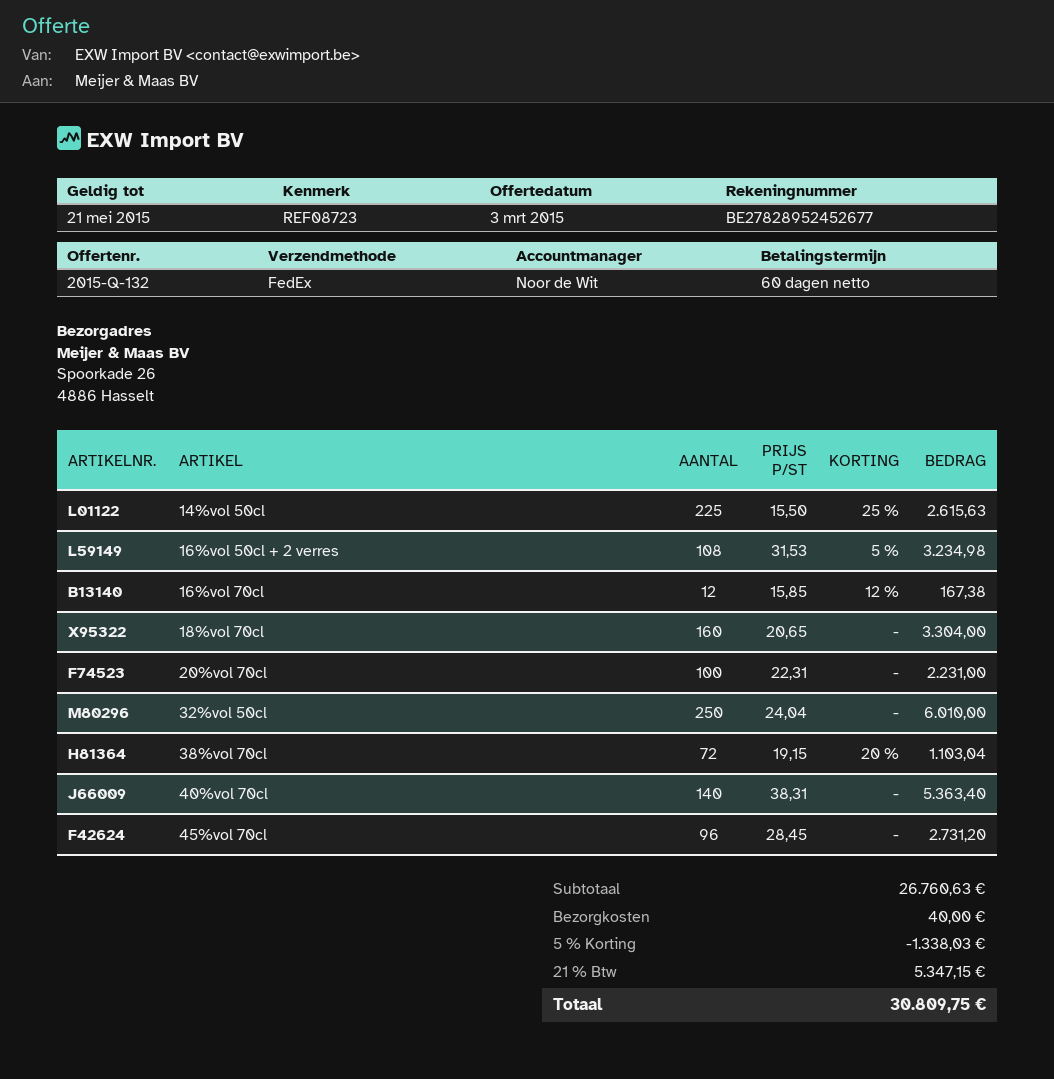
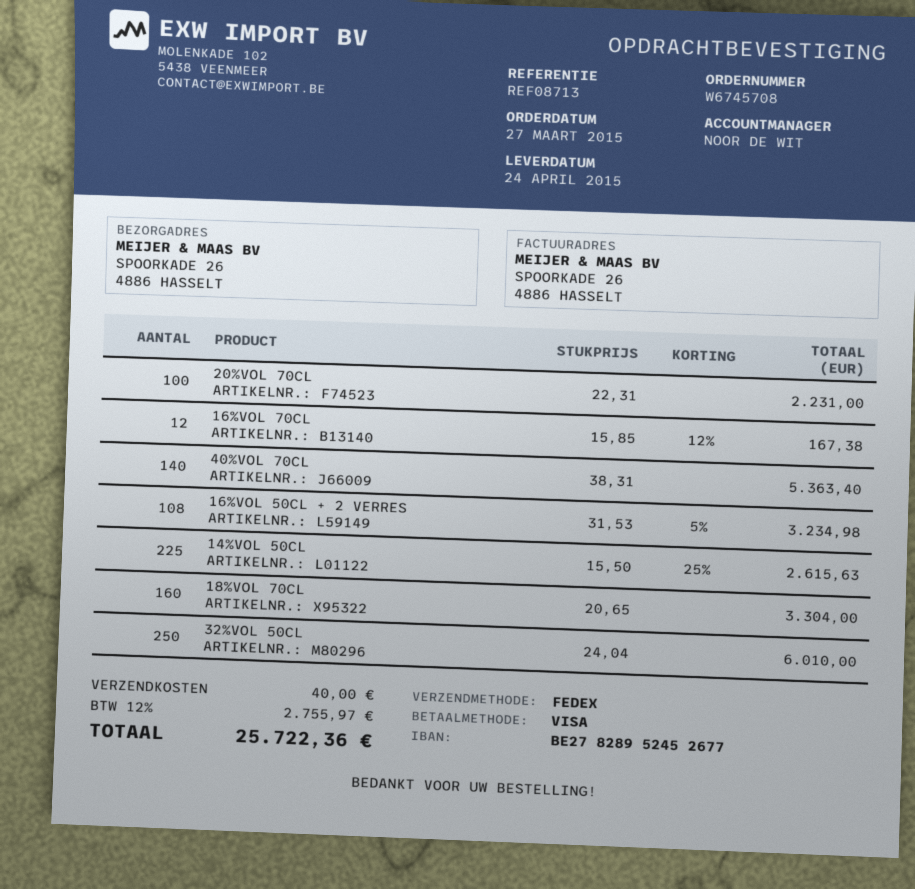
reference: REF08723 -> REF08713
38%vol 70cl: 72 x 19.15 - 20% = 1103.04 -> none
45%vol 70cl: 96 x 28.45 = 2731.20 -> none
discount: 5% = 1338.03 -> none
tax: 21% = 5347.15 -> 12% = 2755.97
total: 30809.75 -> 25722.36

